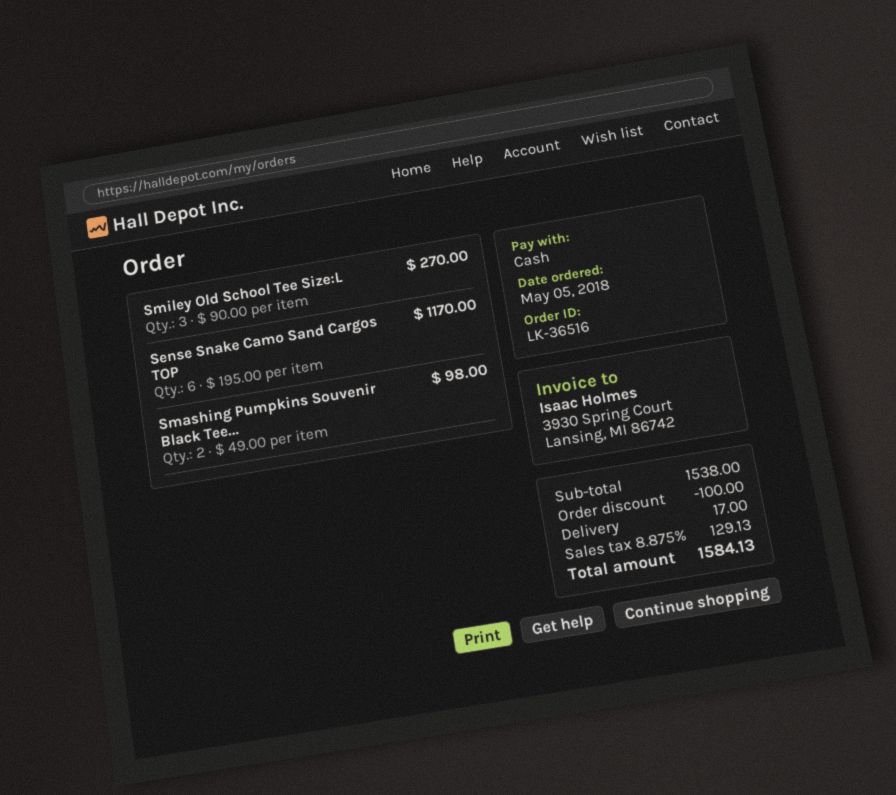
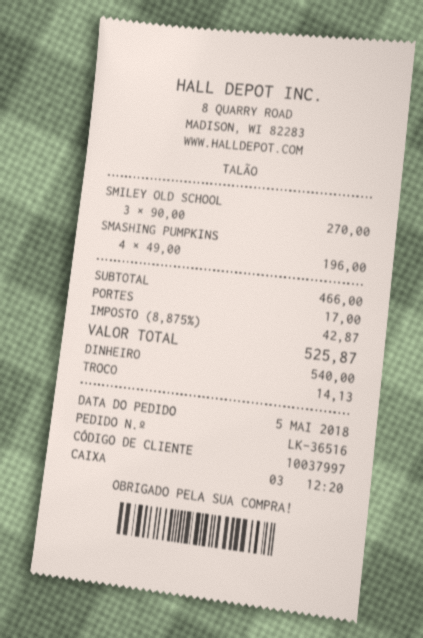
Sense Snake Camo Sand Cargos TOP: 6 x 195.00 = 1170.00 -> none
Smashing Pumpkins Souvenir Black Tee...: 2 x 49.00 = 98.00 -> 4 x 49.00 = 196.00
subtotal: 1538.00 -> 466.00
discount: 100.00 -> none
tax: 8.875% = 129.13 -> 8.875% = 42.87
total: 1584.13 -> 525.87

